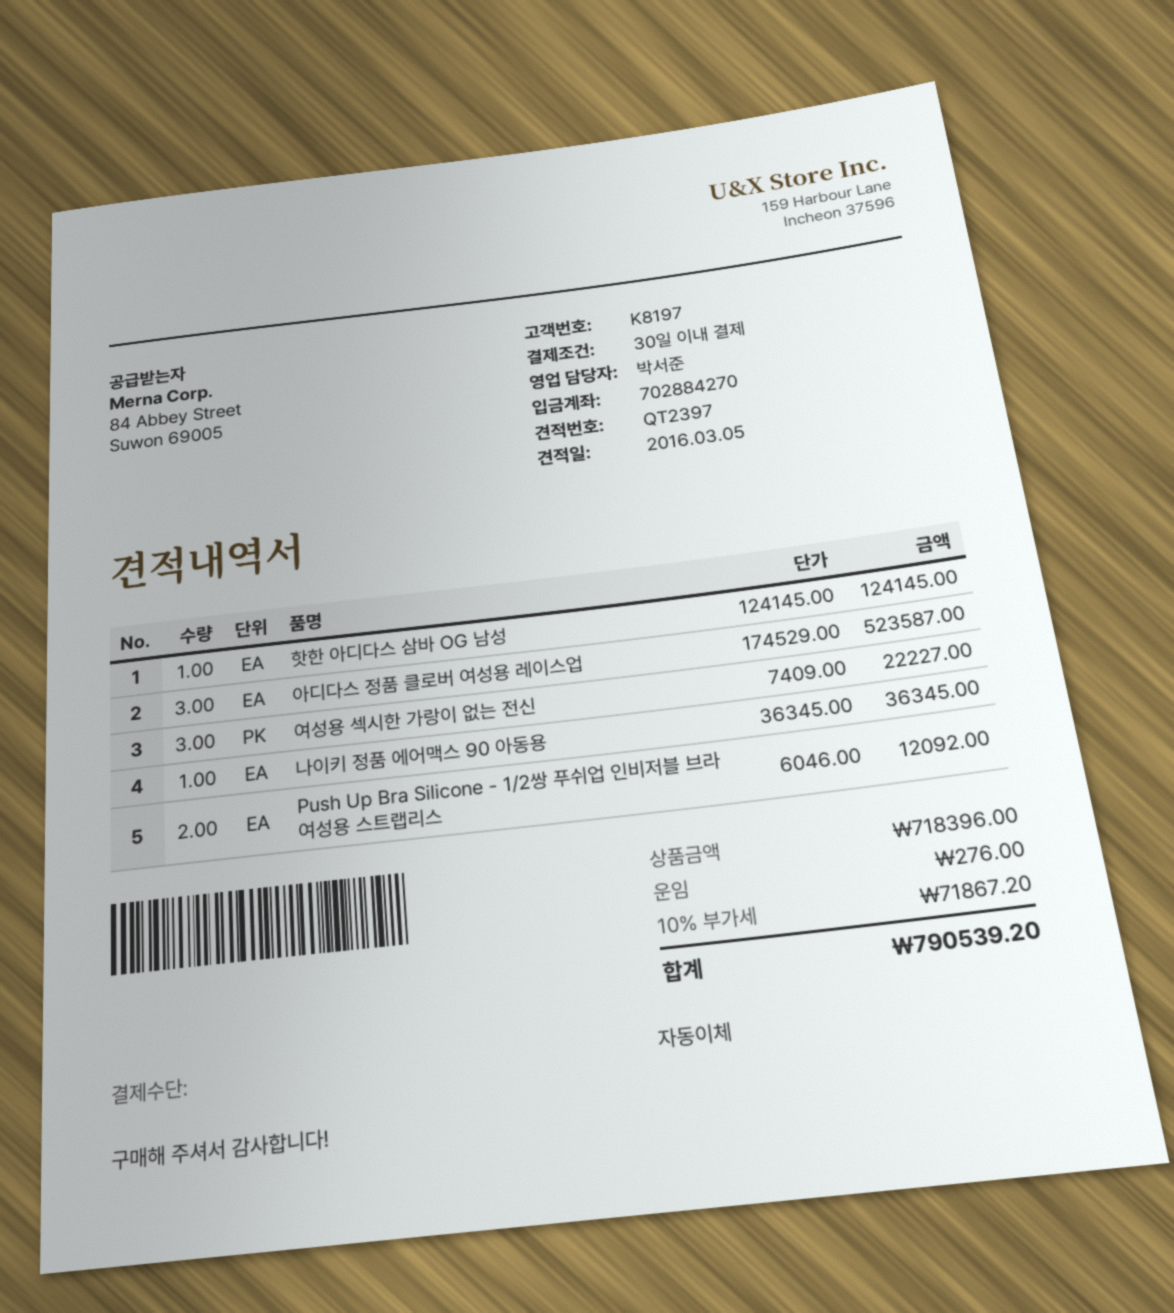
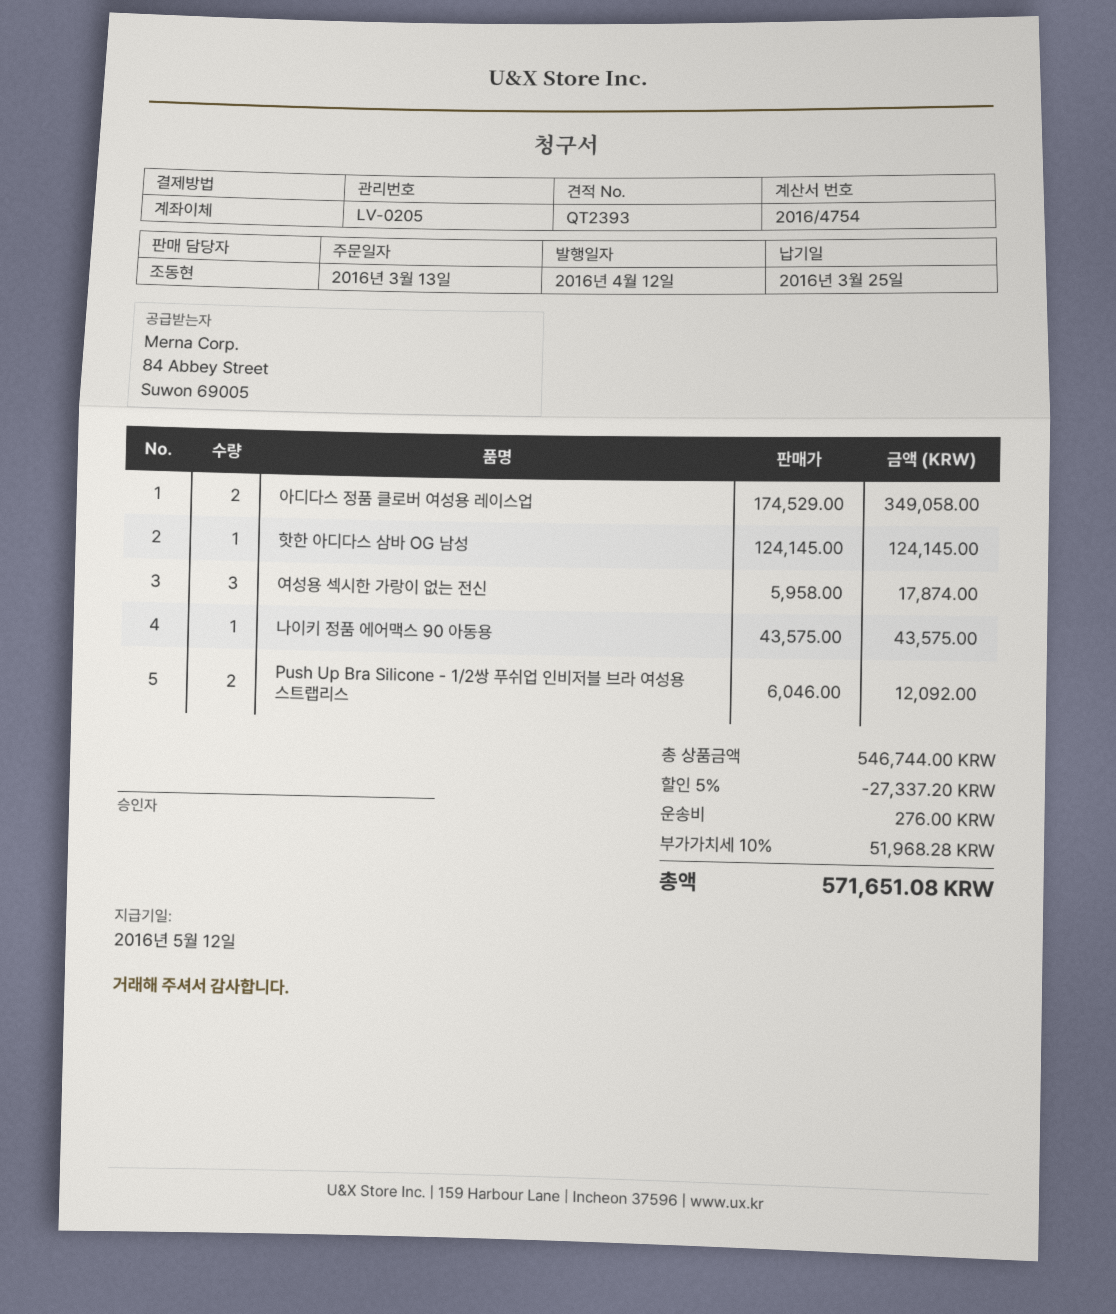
quote number: QT2397 -> QT2393
sales rep: 박서준 -> 조동현
payment method: direct debit -> bank transfer
아디다스 정품 클로버 여성용 레이스업: 3 x 174529.00 = 523587.00 -> 2 x 174529.00 = 349058.00
여성용 섹시한 가랑이 없는 전신: 3 x 7409.00 = 22227.00 -> 3 x 5958.00 = 17874.00
나이키 정품 에어맥스 90 아동용: 1 x 36345.00 = 36345.00 -> 1 x 43575.00 = 43575.00
subtotal: 718396.00 -> 546744.00
discount: none -> 5% = 27337.20
tax: 10% = 71867.20 -> 10% = 51968.28
total: 790539.20 -> 571651.08

